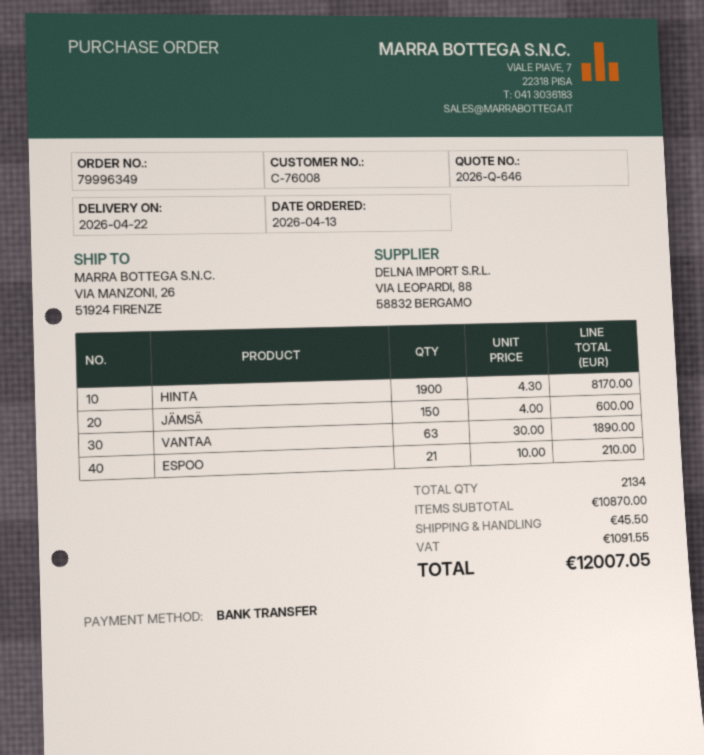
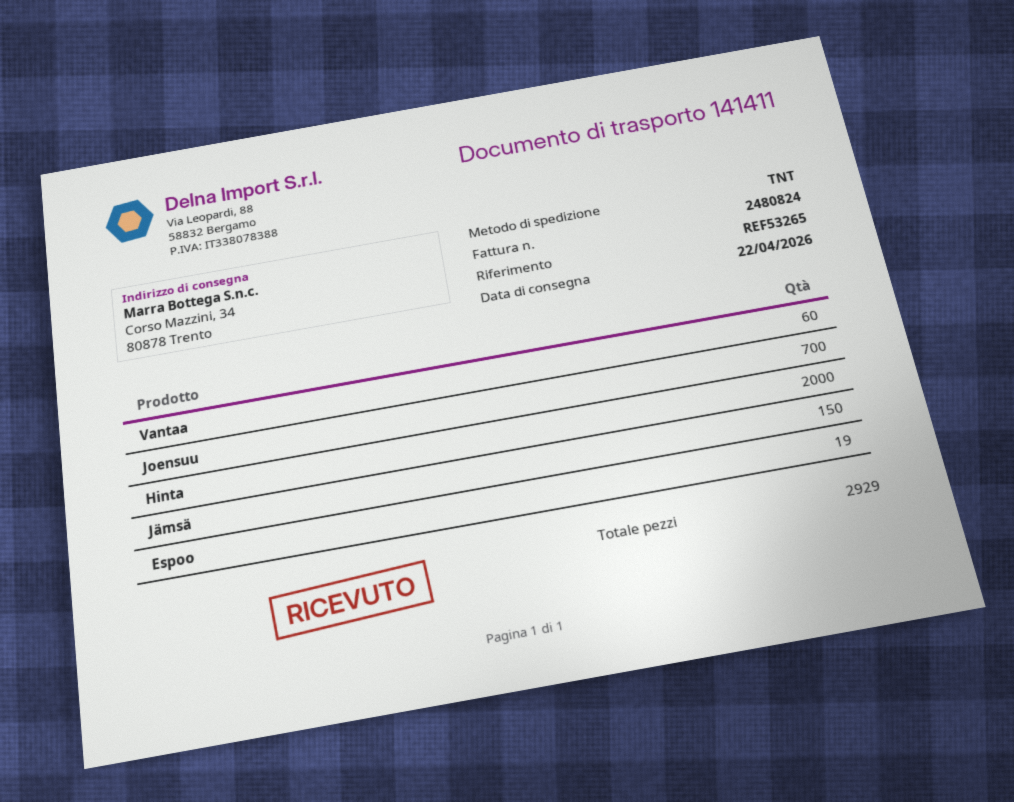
ship to: VIA MANZONI, 26, 51924 FIRENZE -> Corso Mazzini, 34, 80878 Trento
HINTA: 1900 -> 2000
VANTAA: 63 -> 60
ESPOO: 21 -> 19
Joensuu: none -> 700
total quantity: 2134 -> 2929

